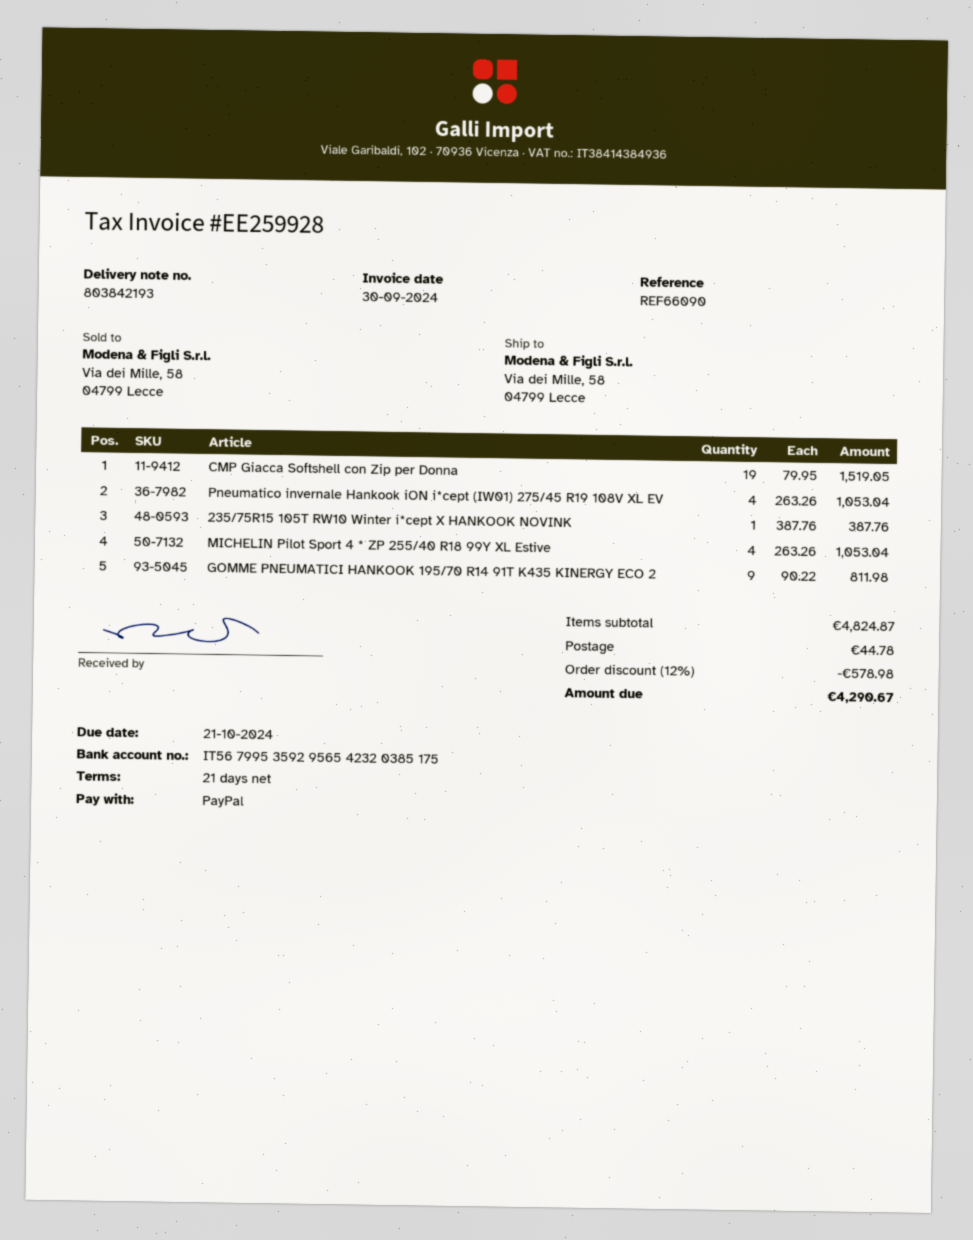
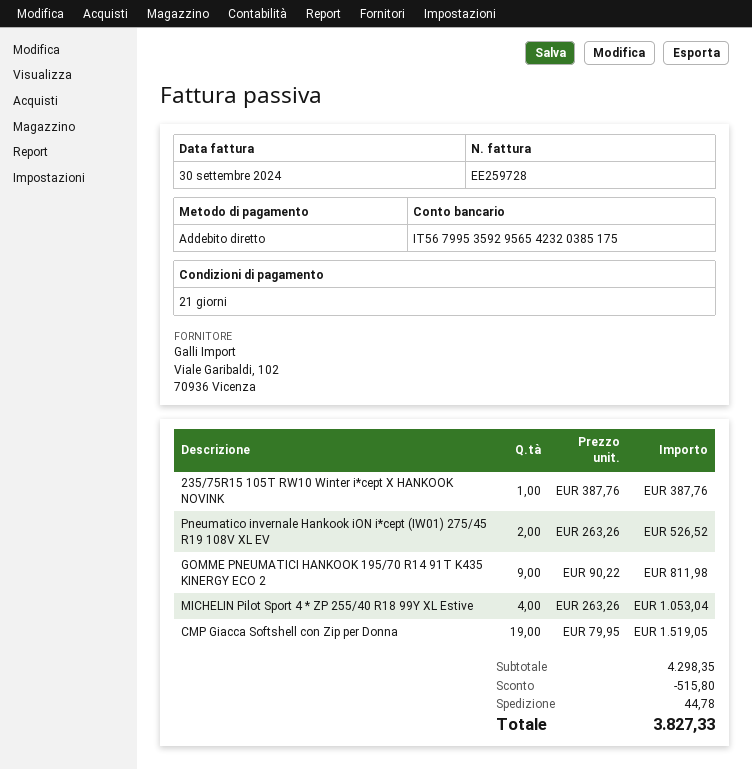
invoice number: EE259928 -> EE259728
payment method: PayPal -> direct debit
Pneumatico invernale Hankook iON i*cept (IW01) 275/45 R19 108V XL EV: 4 x 263.26 = 1053.04 -> 2 x 263.26 = 526.52
subtotal: 4824.87 -> 4298.35
discount: 578.98 -> 515.80
total: 4290.67 -> 3827.33

